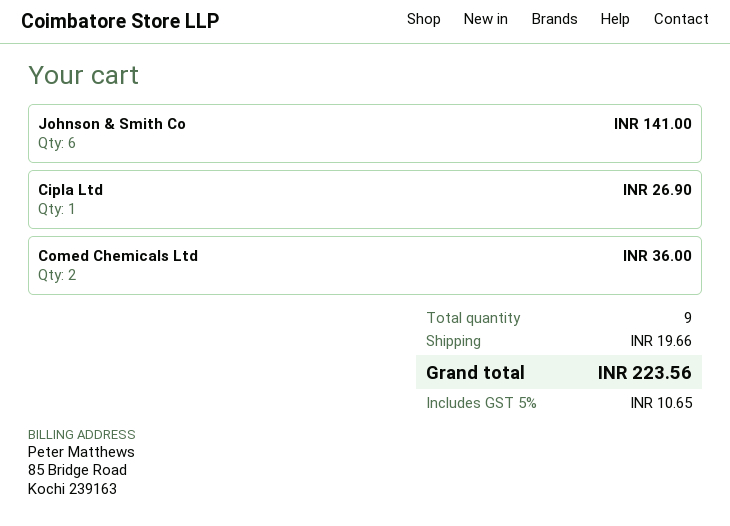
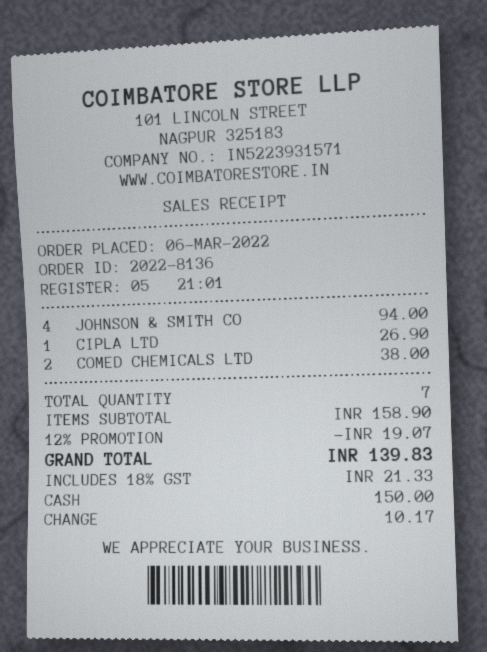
Johnson & Smith Co: 6 for 141.00 -> 4 for 94.00
Comed Chemicals Ltd: 2 for 36.00 -> 2 for 38.00
total quantity: 9 -> 7
discount: none -> 12% = 19.07
shipping: 19.66 -> none
tax: 5% = 10.65 -> 18% = 21.33
total: 223.56 -> 139.83

